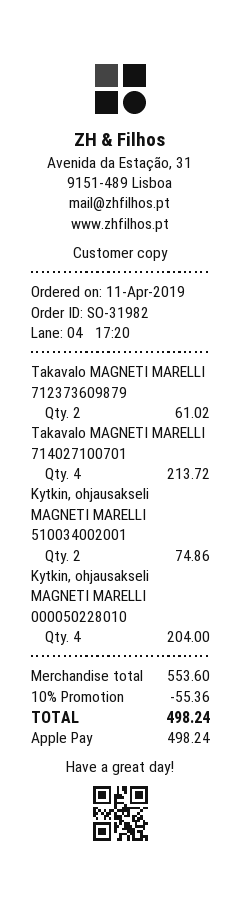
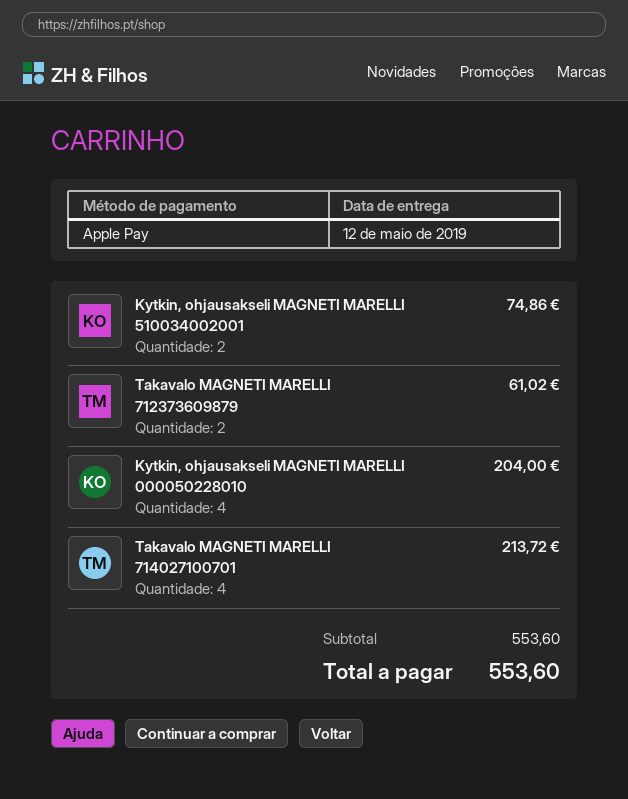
discount: 10% = 55.36 -> none
total: 498.24 -> 553.60

